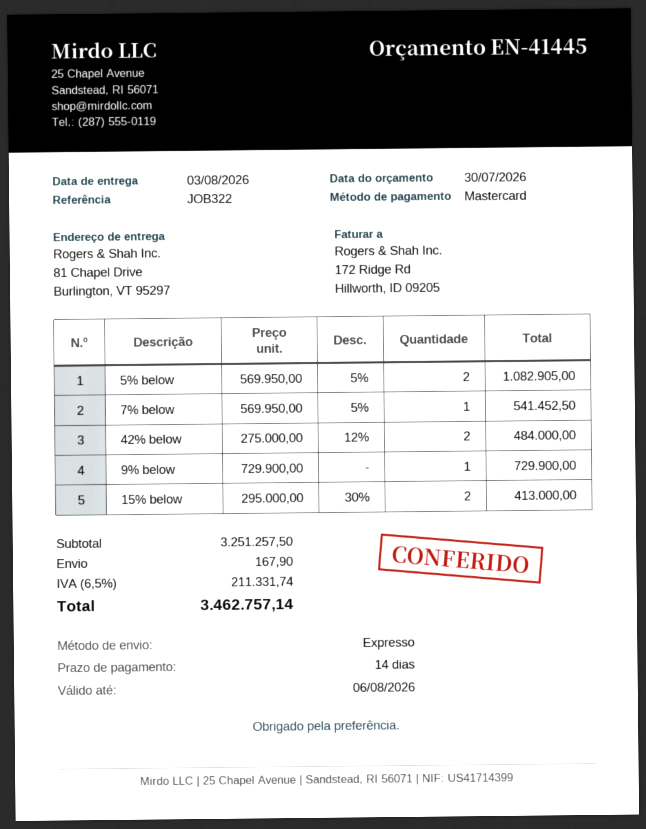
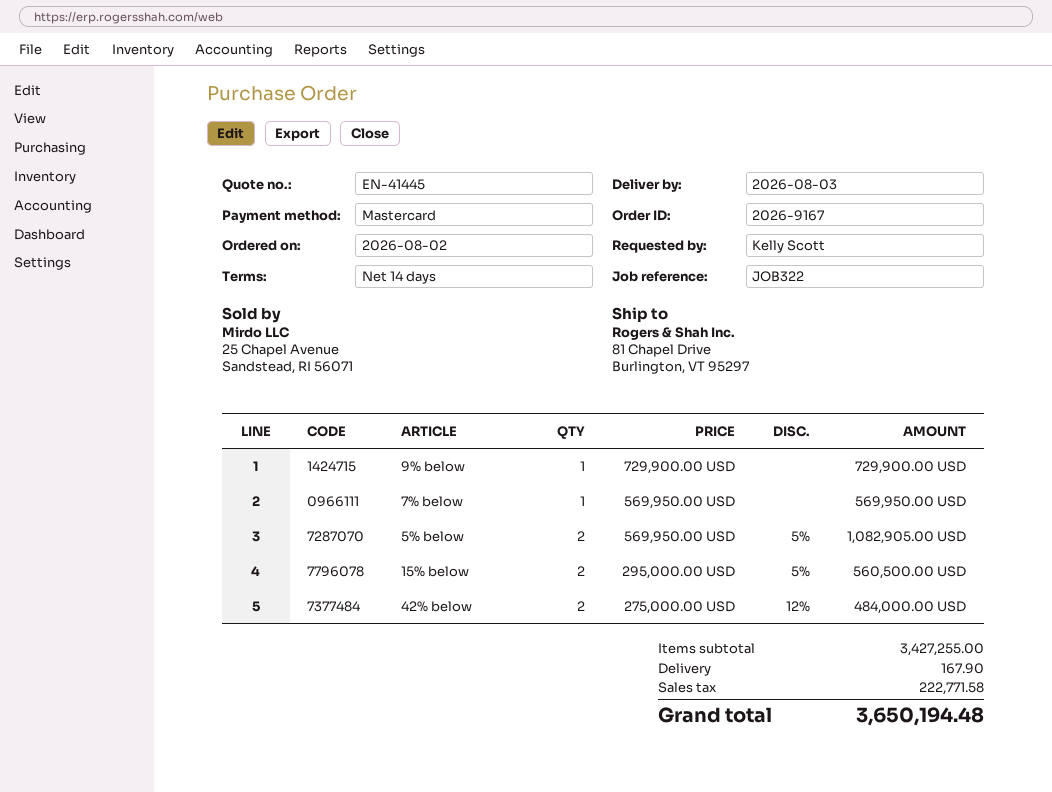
7% below: 1 x 569950.00 - 5% = 541452.50 -> 1 x 569950.00 = 569950.00
15% below: 2 x 295000.00 - 30% = 413000.00 -> 2 x 295000.00 - 5% = 560500.00
subtotal: 3251257.50 -> 3427255.00
tax: 211331.74 -> 222771.58
total: 3462757.14 -> 3650194.48

